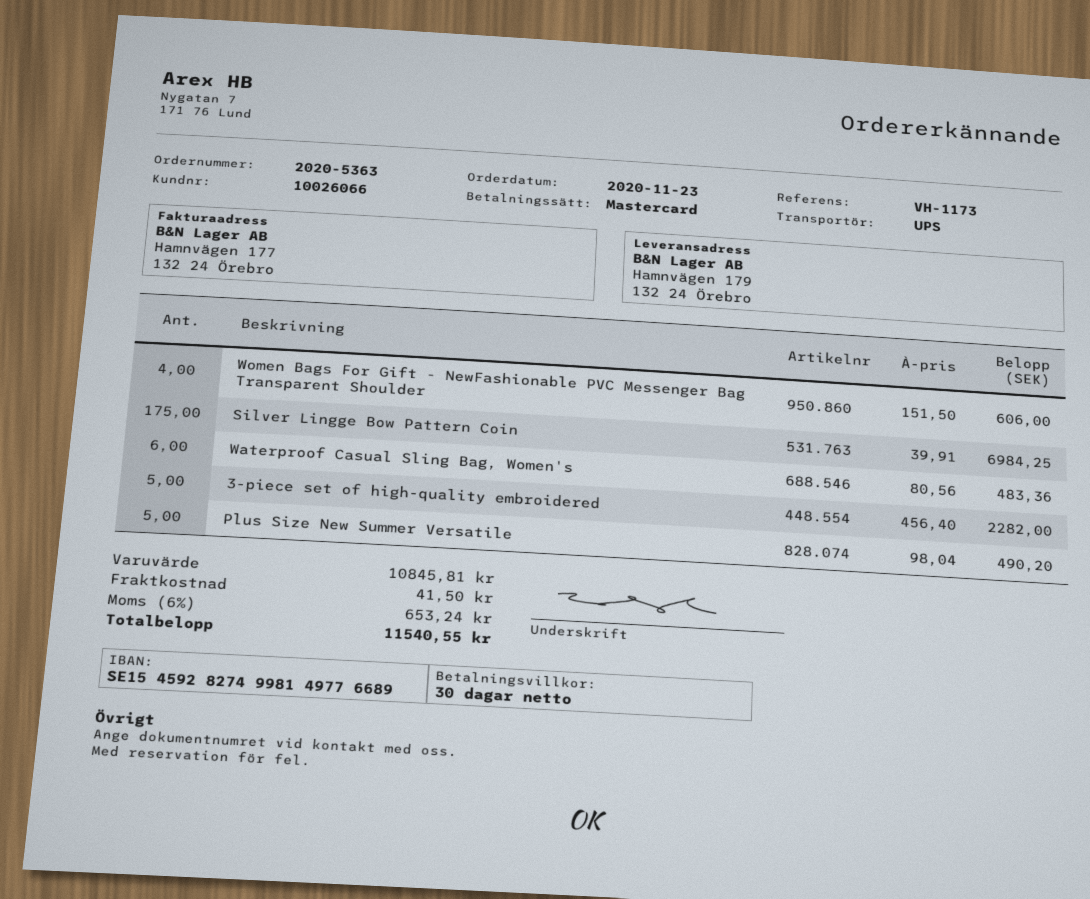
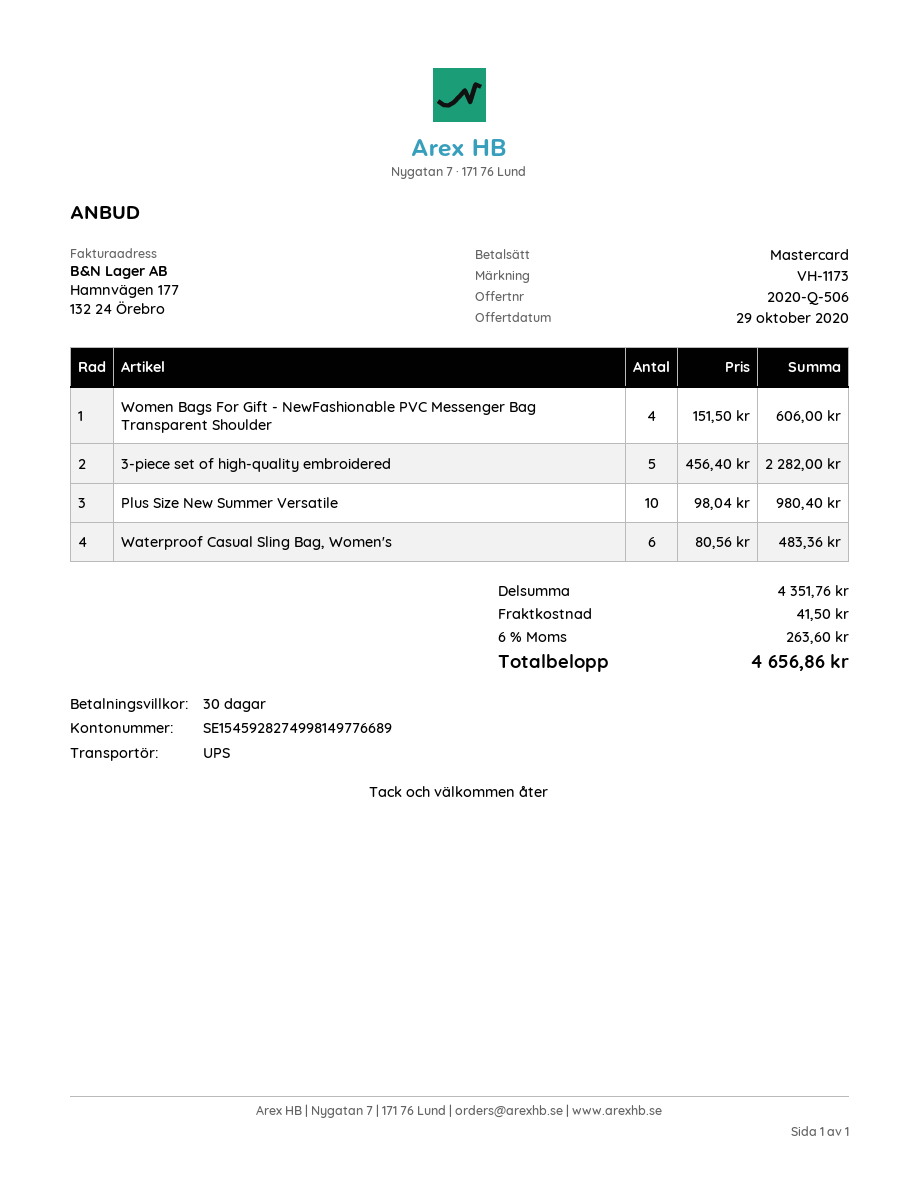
Silver Lingge Bow Pattern Coin: 175 x 39.91 = 6984.25 -> none
Plus Size New Summer Versatile: 5 x 98.04 = 490.20 -> 10 x 98.04 = 980.40
subtotal: 10845.81 -> 4351.76
tax: 6% = 653.24 -> 6% = 263.60
total: 11540.55 -> 4656.86

